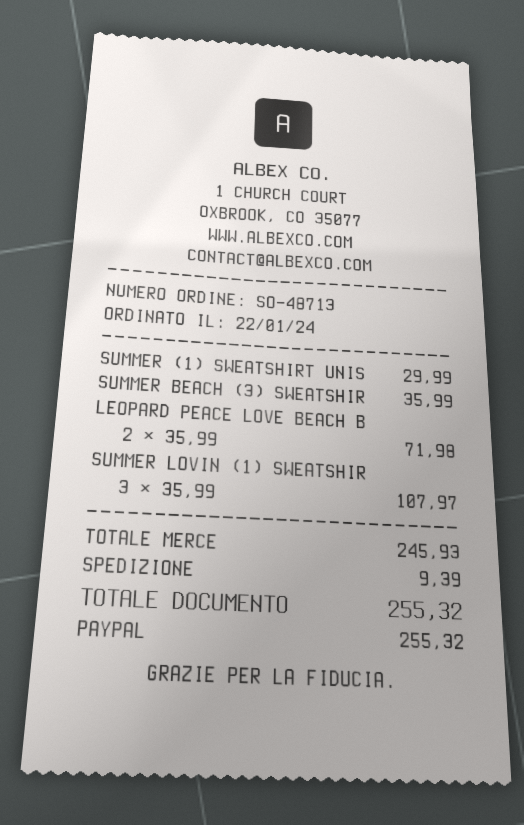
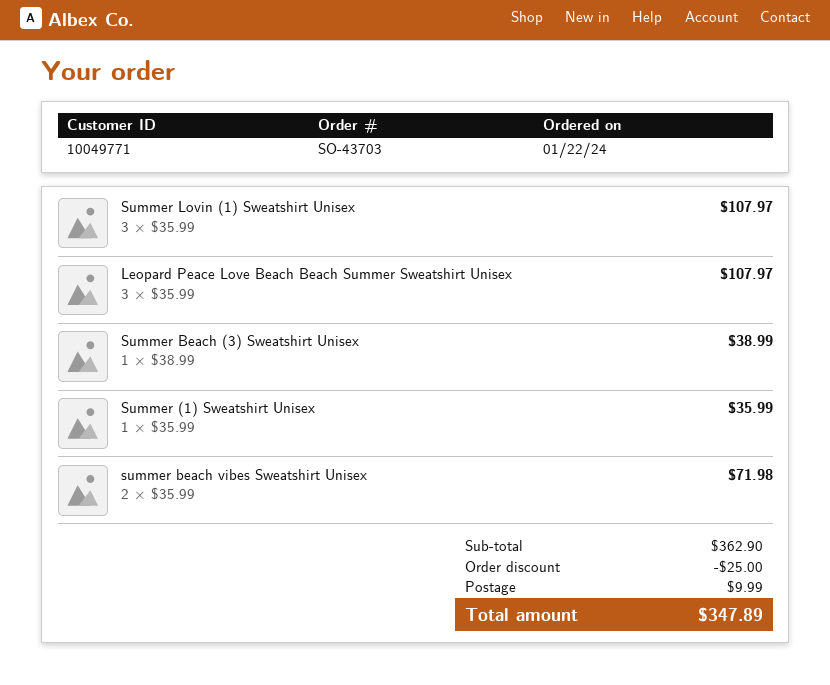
order number: SO-48713 -> SO-43703
SUMMER (1) SWEATSHIRT UNIS: 1 x 29.99 = 29.99 -> 1 x 35.99 = 35.99
SUMMER BEACH (3) SWEATSHIR: 1 x 35.99 = 35.99 -> 1 x 38.99 = 38.99
LEOPARD PEACE LOVE BEACH B: 2 x 35.99 = 71.98 -> 3 x 35.99 = 107.97
summer beach vibes Sweatshirt Unisex: none -> 2 x 35.99 = 71.98
subtotal: 245.93 -> 362.90
discount: none -> 25.00
shipping: 9.39 -> 9.99
total: 255.32 -> 347.89

